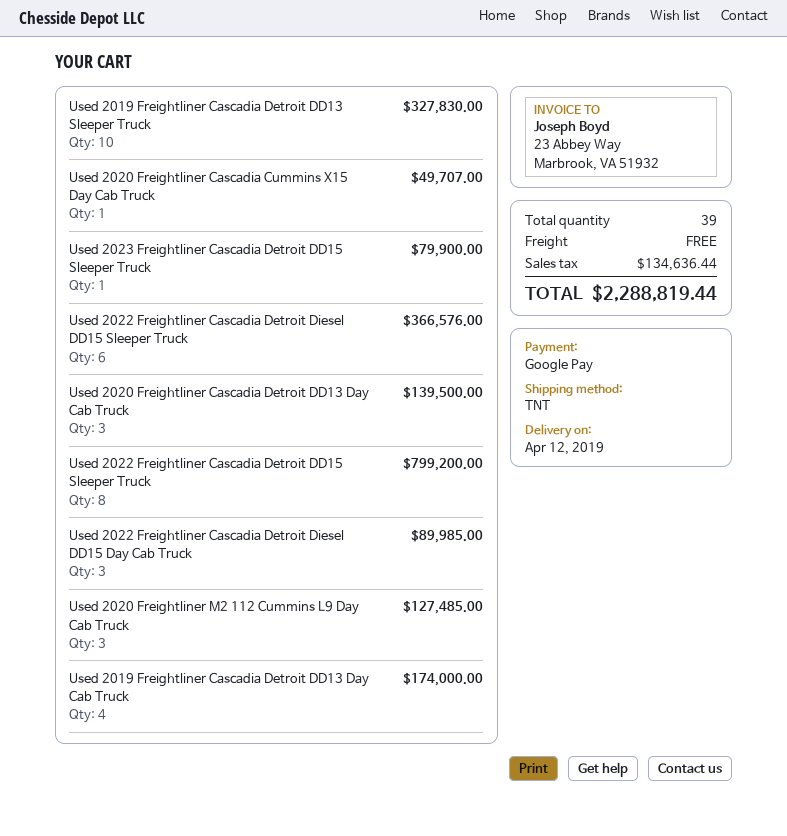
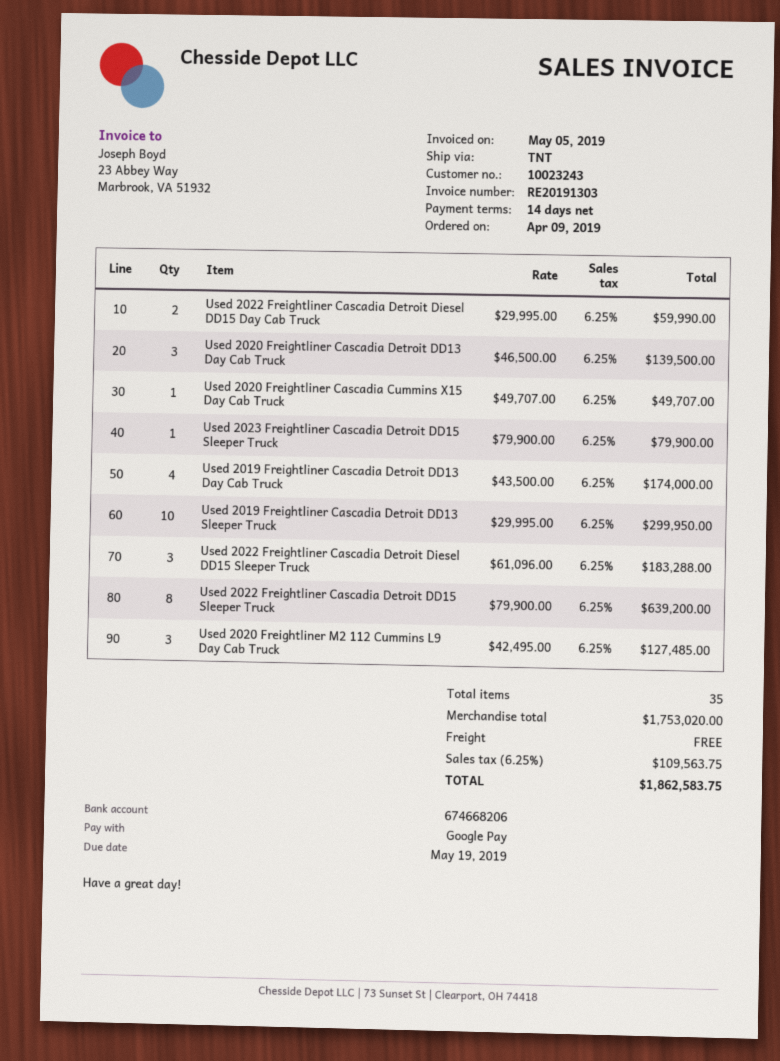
Used 2019 Freightliner Cascadia Detroit DD13 Sleeper Truck: 10 for 327830.00 -> 10 for 299950.00
Used 2022 Freightliner Cascadia Detroit Diesel DD15 Sleeper Truck: 6 for 366576.00 -> 3 for 183288.00
Used 2022 Freightliner Cascadia Detroit DD15 Sleeper Truck: 8 for 799200.00 -> 8 for 639200.00
Used 2022 Freightliner Cascadia Detroit Diesel DD15 Day Cab Truck: 3 for 89985.00 -> 2 for 59990.00
total quantity: 39 -> 35
tax: 134636.44 -> 109563.75
total: 2288819.44 -> 1862583.75

